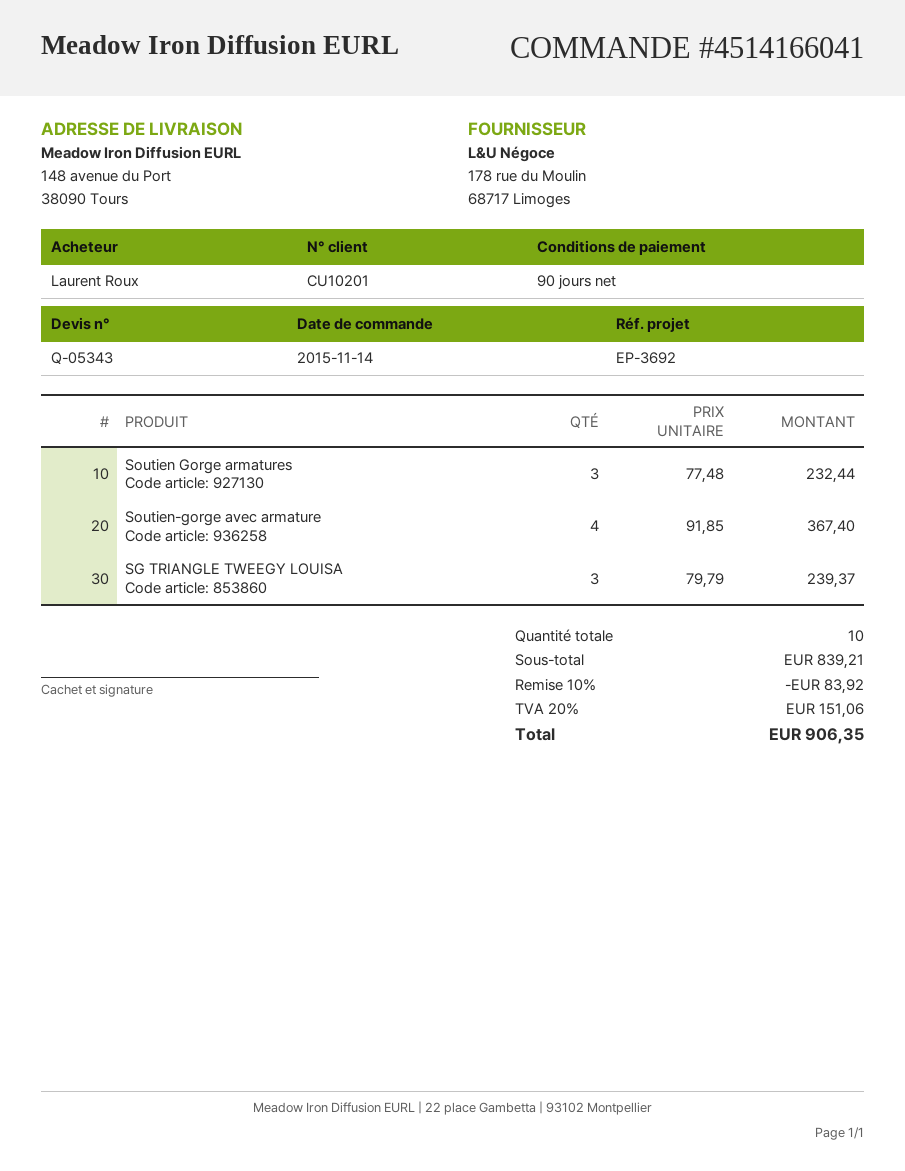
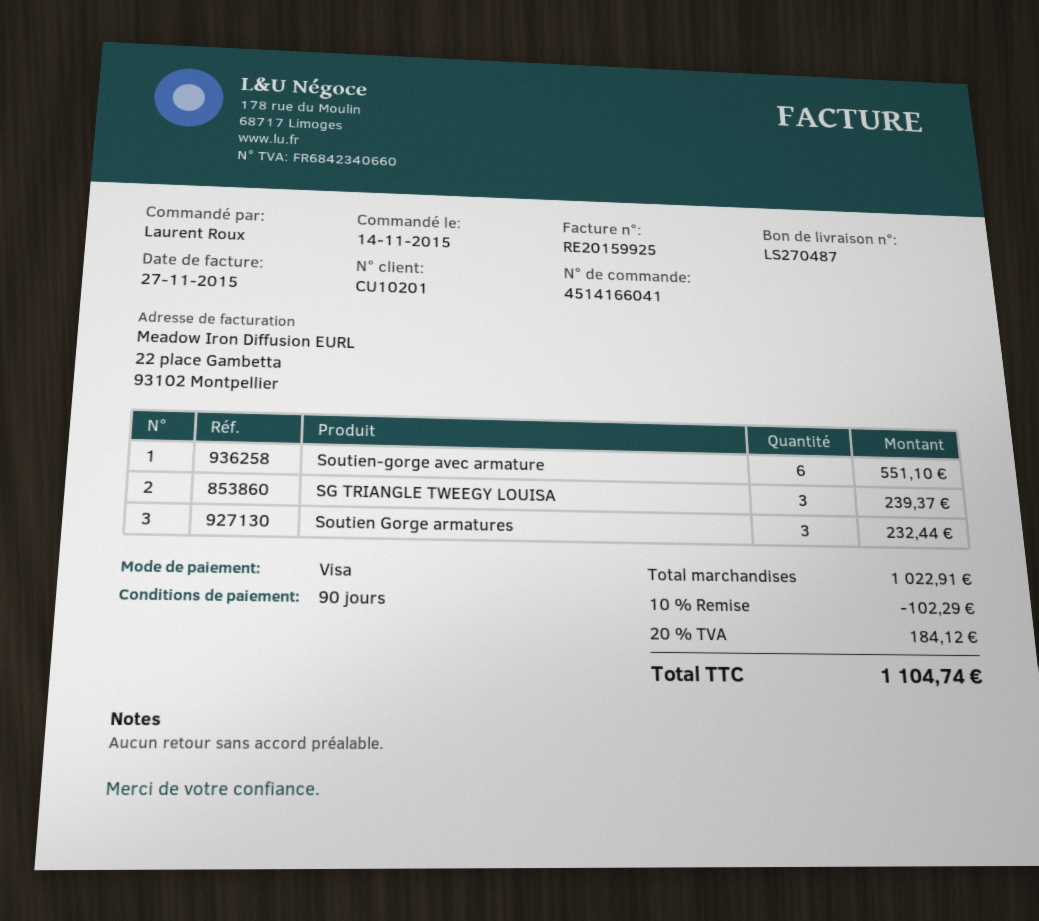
Soutien-gorge avec armature: 4 for 367.40 -> 6 for 551.10
subtotal: 839.21 -> 1022.91
discount: 10% = 83.92 -> 10% = 102.29
tax: 20% = 151.06 -> 20% = 184.12
total: 906.35 -> 1104.74

